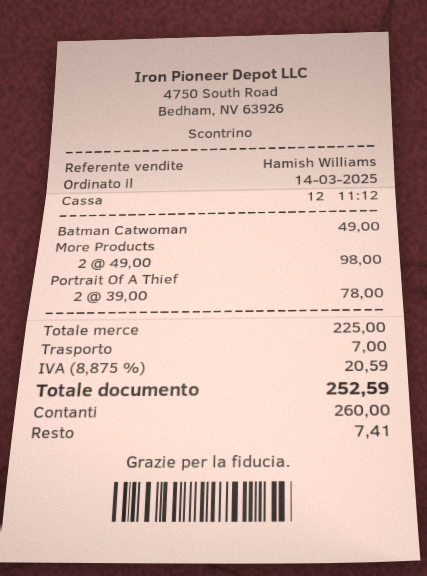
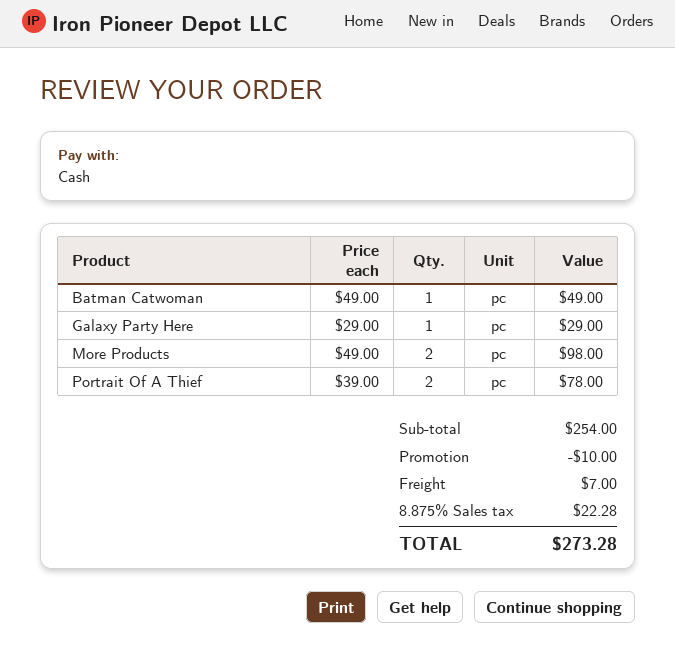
Galaxy Party Here: none -> 1 x 29.00 = 29.00
subtotal: 225.00 -> 254.00
discount: none -> 10.00
tax: 8.875% = 20.59 -> 8.875% = 22.28
total: 252.59 -> 273.28

